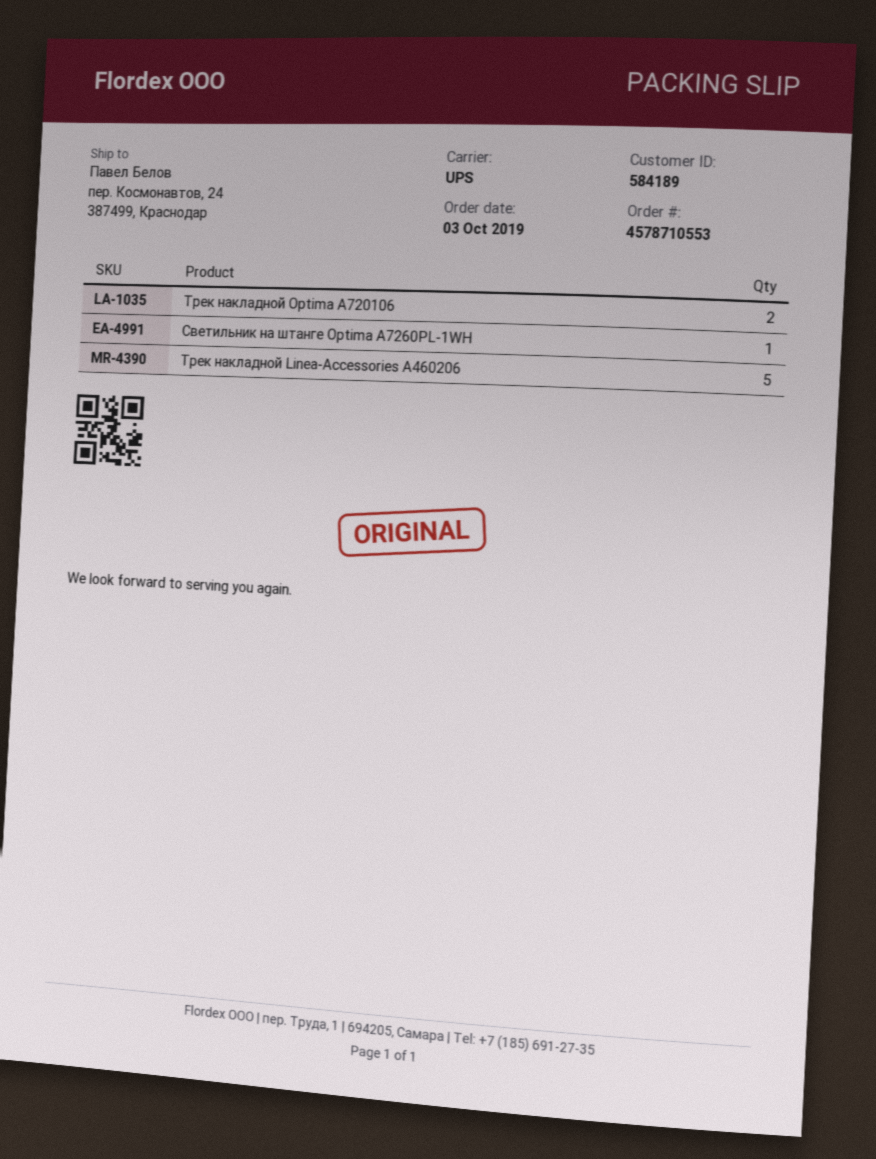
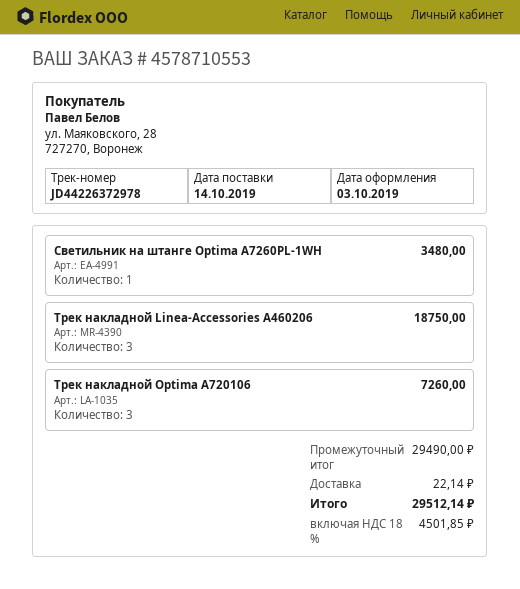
Трек накладной Optima A720106: 2 -> 3
Трек накладной Linea-Accessories A460206: 5 -> 3

